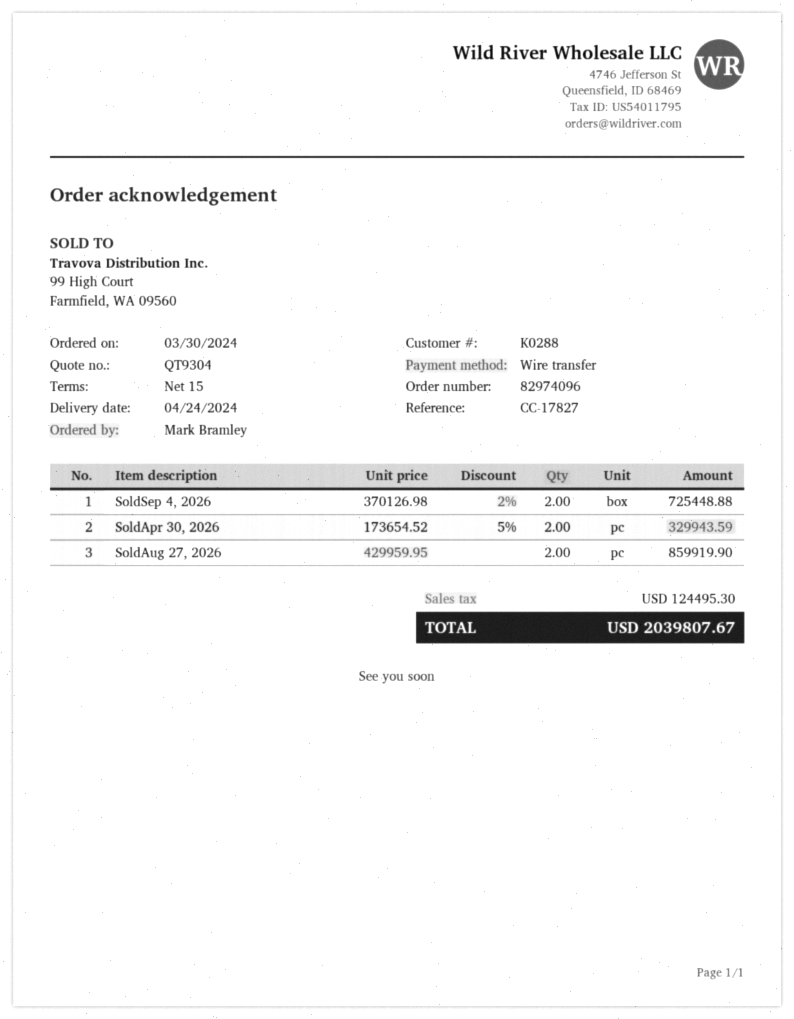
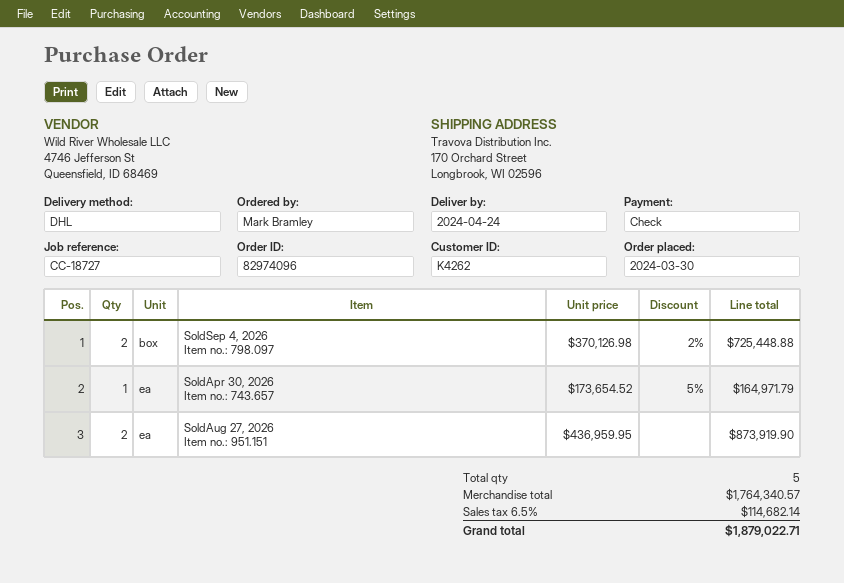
customer number: K0288 -> K4262
reference: CC-17827 -> CC-18727
payment method: bank transfer -> cheque
SoldApr 30, 2026: 2 x 173654.52 - 5% = 329943.59 -> 1 x 173654.52 - 5% = 164971.79
SoldAug 27, 2026: 2 x 429959.95 = 859919.90 -> 2 x 436959.95 = 873919.90
tax: 124495.30 -> 114682.14
total: 2039807.67 -> 1879022.71

